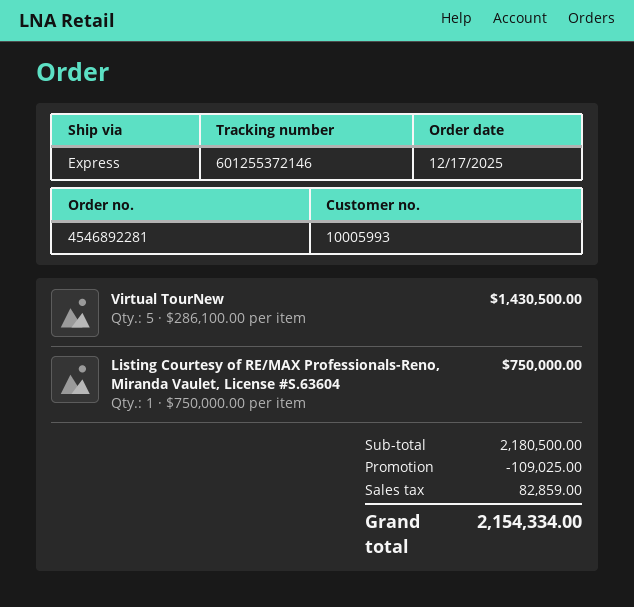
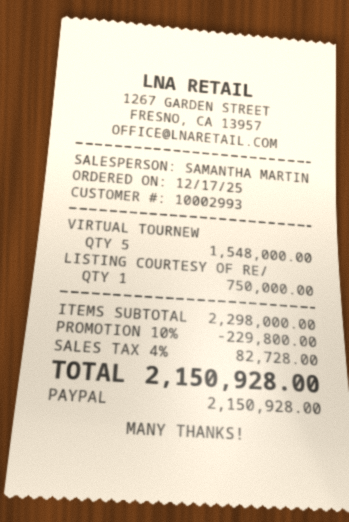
customer number: 10005993 -> 10002993
Virtual TourNew: 5 for 1430500.00 -> 5 for 1548000.00
subtotal: 2180500.00 -> 2298000.00
discount: 109025.00 -> 229800.00
tax: 82859.00 -> 82728.00
total: 2154334.00 -> 2150928.00

